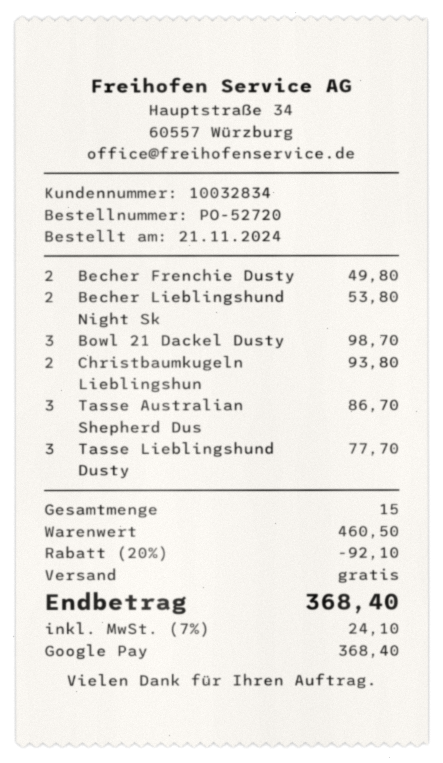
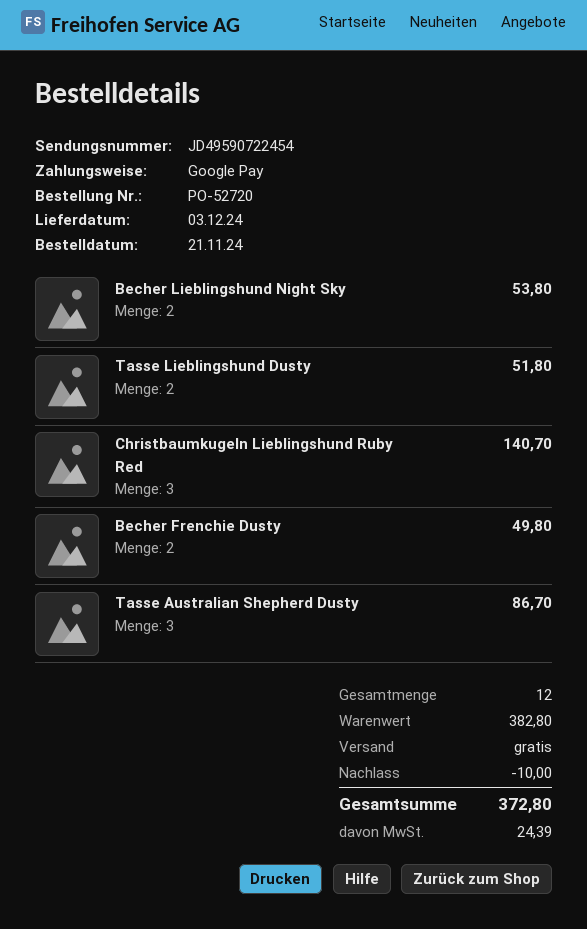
Bowl 21 Dackel Dusty: 3 for 98.70 -> none
Christbaumkugeln Lieblingshun: 2 for 93.80 -> 3 for 140.70
Tasse Lieblingshund Dusty: 3 for 77.70 -> 2 for 51.80
total quantity: 15 -> 12
subtotal: 460.50 -> 382.80
discount: 92.10 -> 10.00
tax: 24.10 -> 24.39
total: 368.40 -> 372.80

